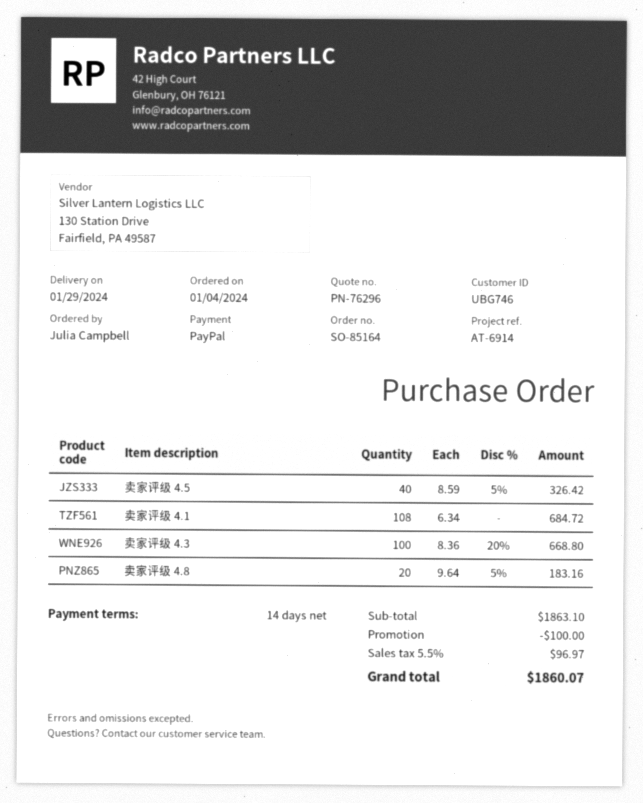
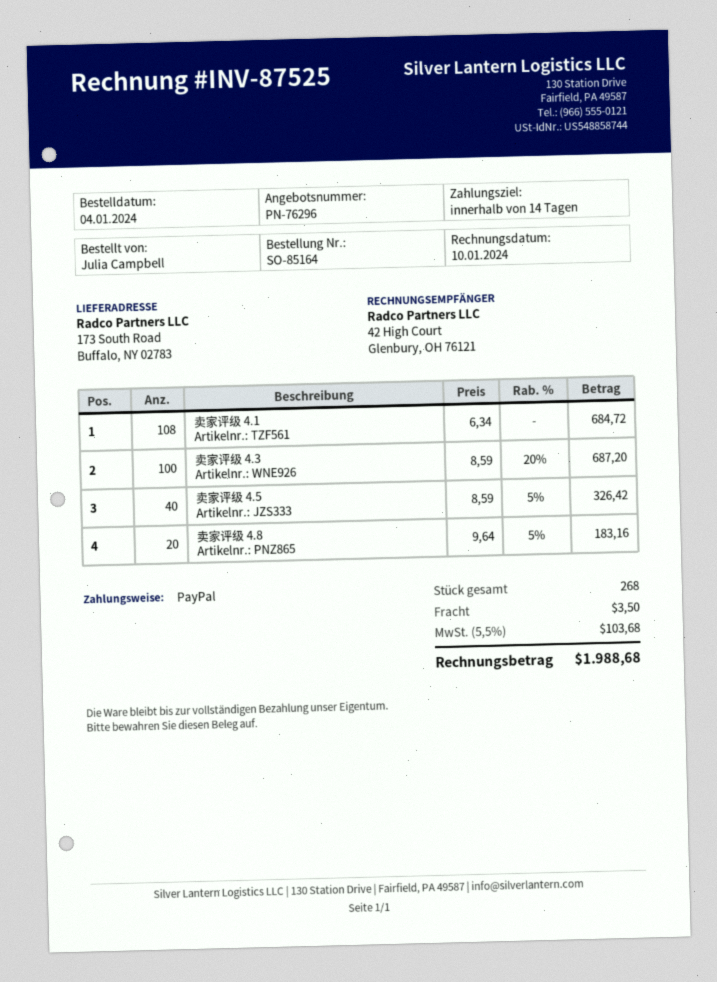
卖家评级 4.3: 100 x 8.36 - 20% = 668.80 -> 100 x 8.59 - 20% = 687.20
discount: 100.00 -> none
shipping: none -> 3.50
tax: 5.5% = 96.97 -> 5.5% = 103.68
total: 1860.07 -> 1988.68

